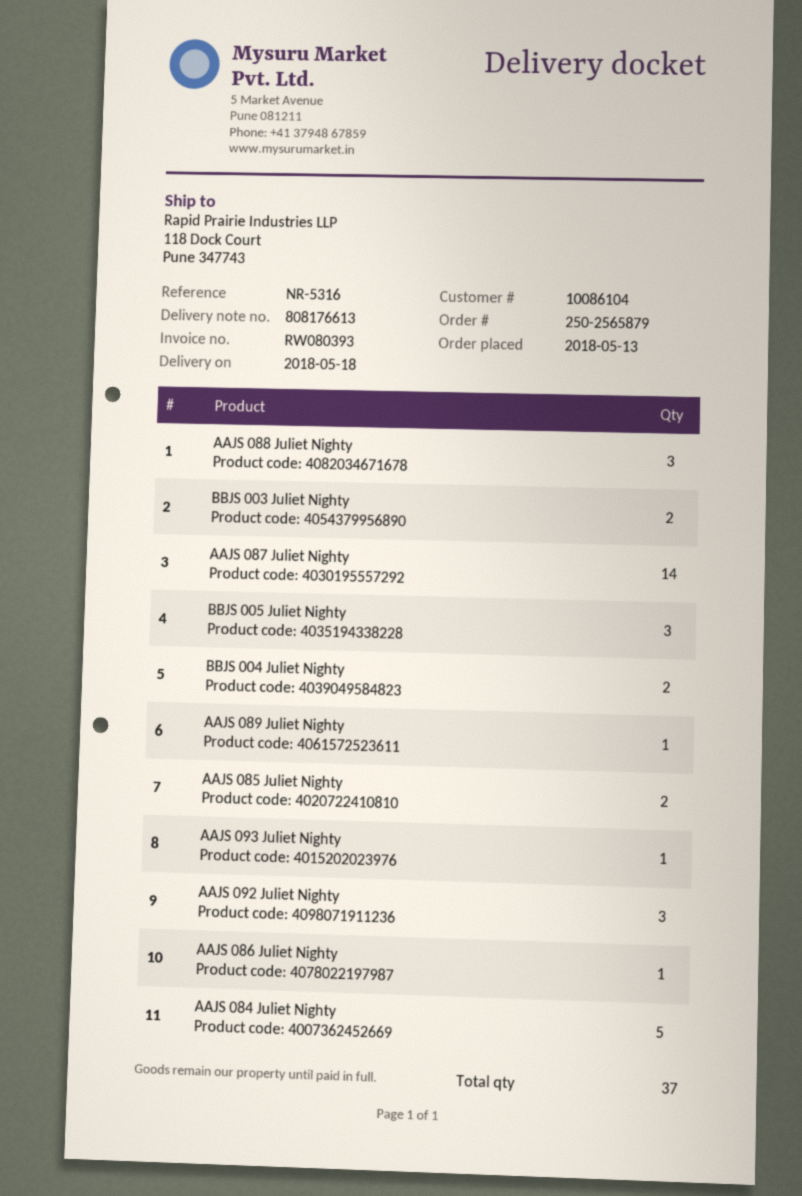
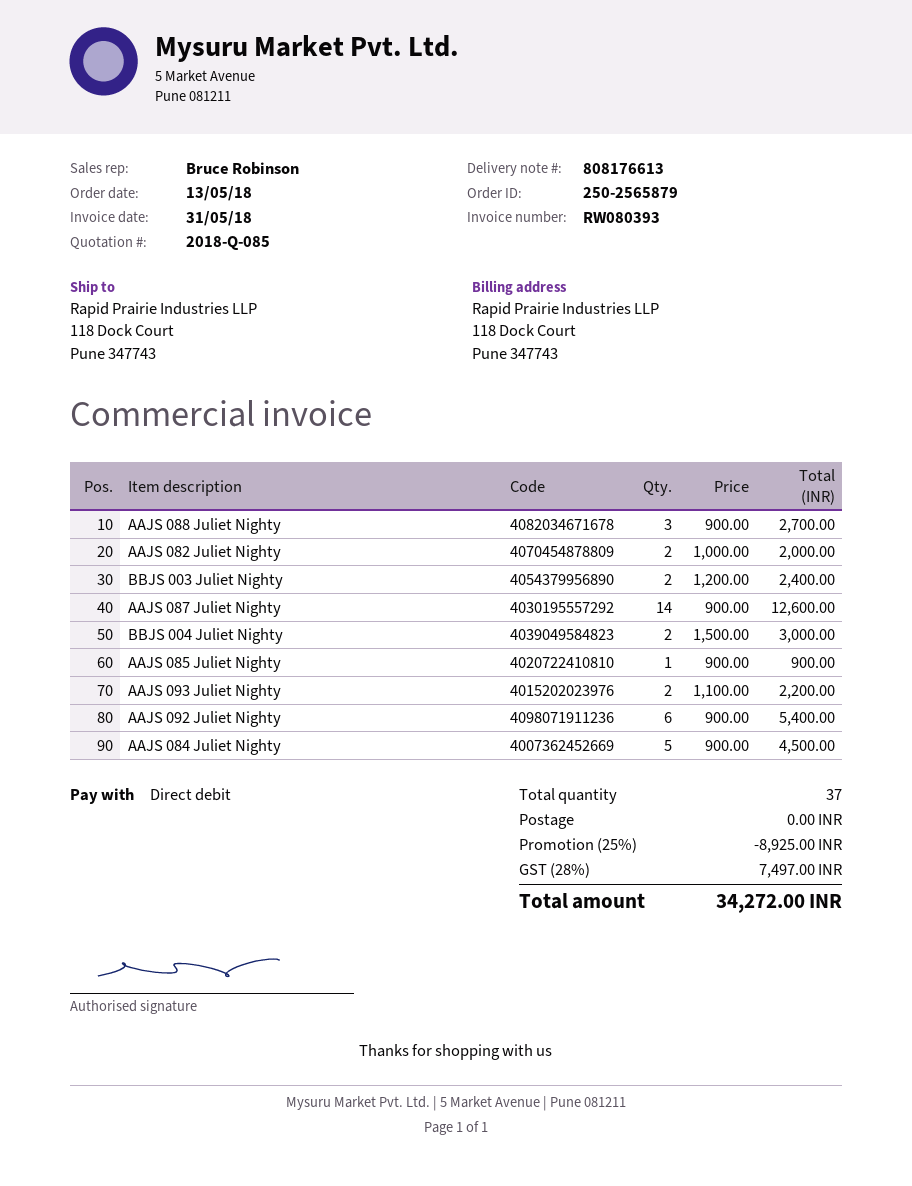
BBJS 005 Juliet Nighty: 3 -> none
AAJS 089 Juliet Nighty: 1 -> none
AAJS 085 Juliet Nighty: 2 -> 1
AAJS 093 Juliet Nighty: 1 -> 2
AAJS 092 Juliet Nighty: 3 -> 6
AAJS 086 Juliet Nighty: 1 -> none
AAJS 082 Juliet Nighty: none -> 2

